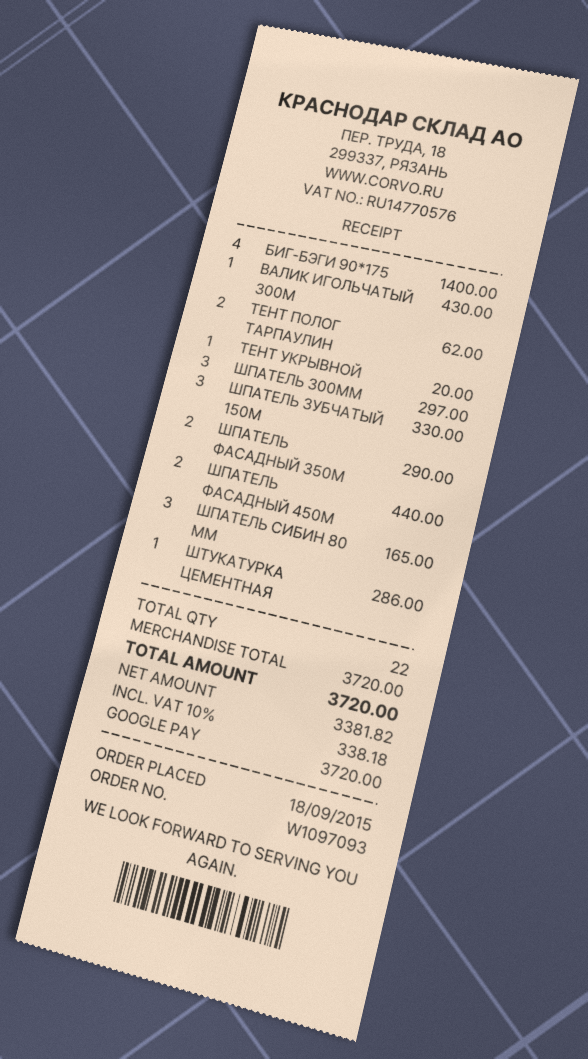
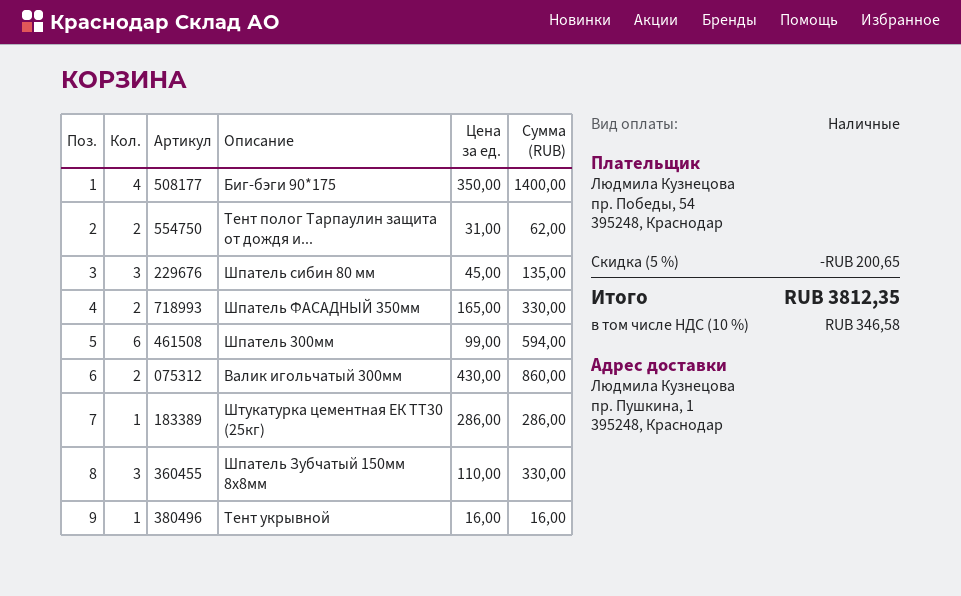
payment method: Google Pay -> cash
ВАЛИК ИГОЛЬЧАТЫЙ 300М: 1 for 430.00 -> 2 for 860.00
ТЕНТ УКРЫВНОЙ: 1 for 20.00 -> 1 for 16.00
ШПАТЕЛЬ 300ММ: 3 for 297.00 -> 6 for 594.00
ШПАТЕЛЬ ФАСАДНЫЙ 350М: 2 for 290.00 -> 2 for 330.00
ШПАТЕЛЬ ФАСАДНЫЙ 450М: 2 for 440.00 -> none
ШПАТЕЛЬ СИБИН 80 ММ: 3 for 165.00 -> 3 for 135.00
discount: none -> 5% = 200.65
tax: 10% = 338.18 -> 10% = 346.58
total: 3720.00 -> 3812.35

